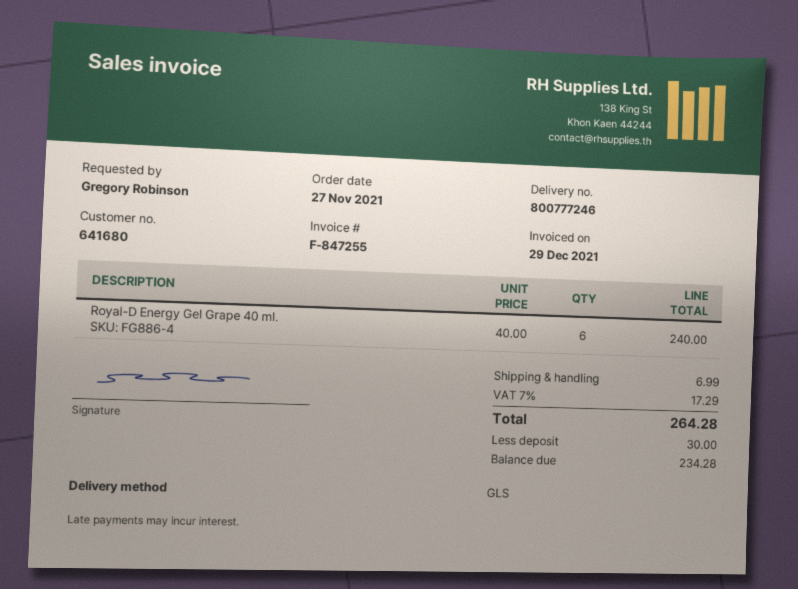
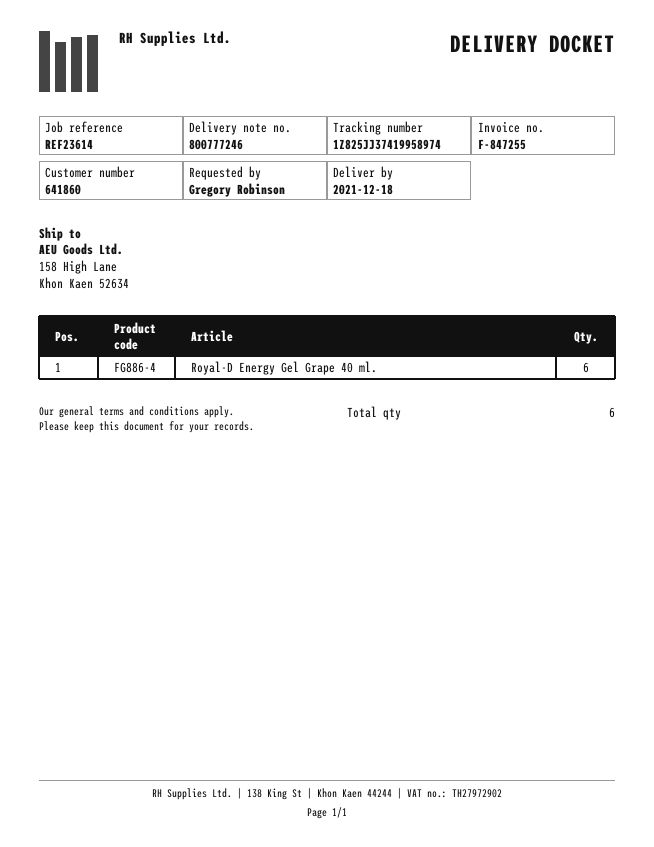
customer number: 641680 -> 641860

